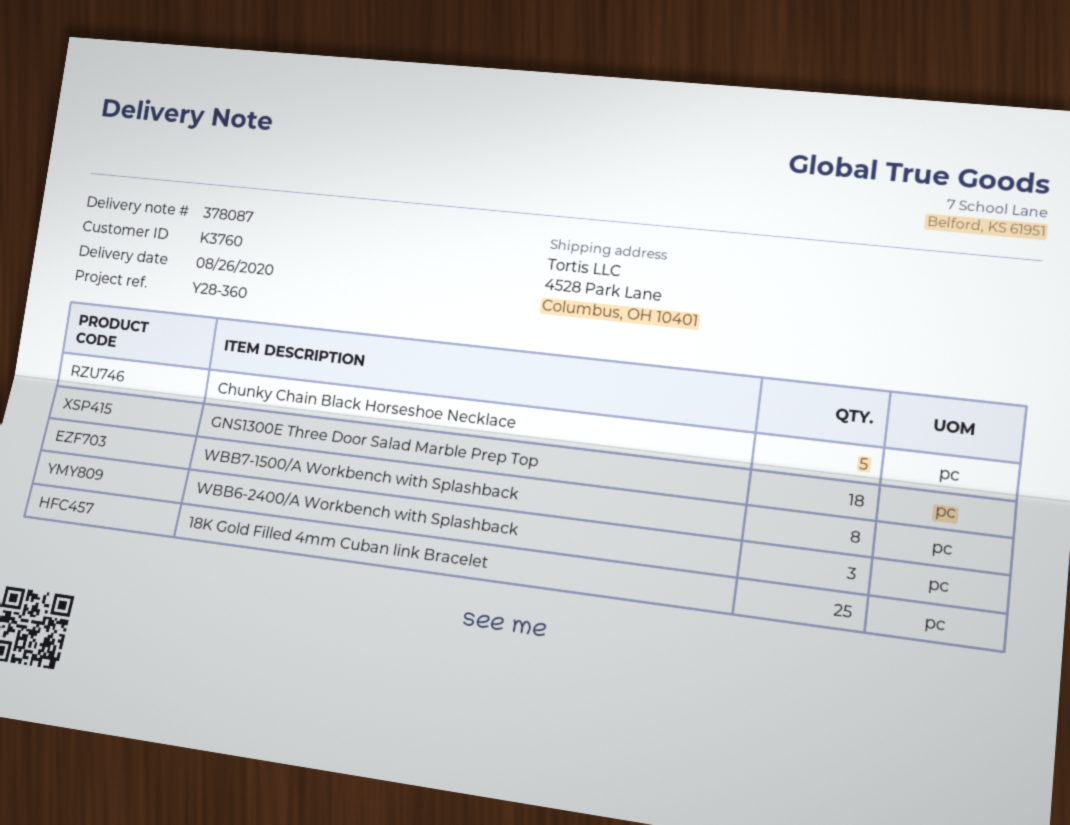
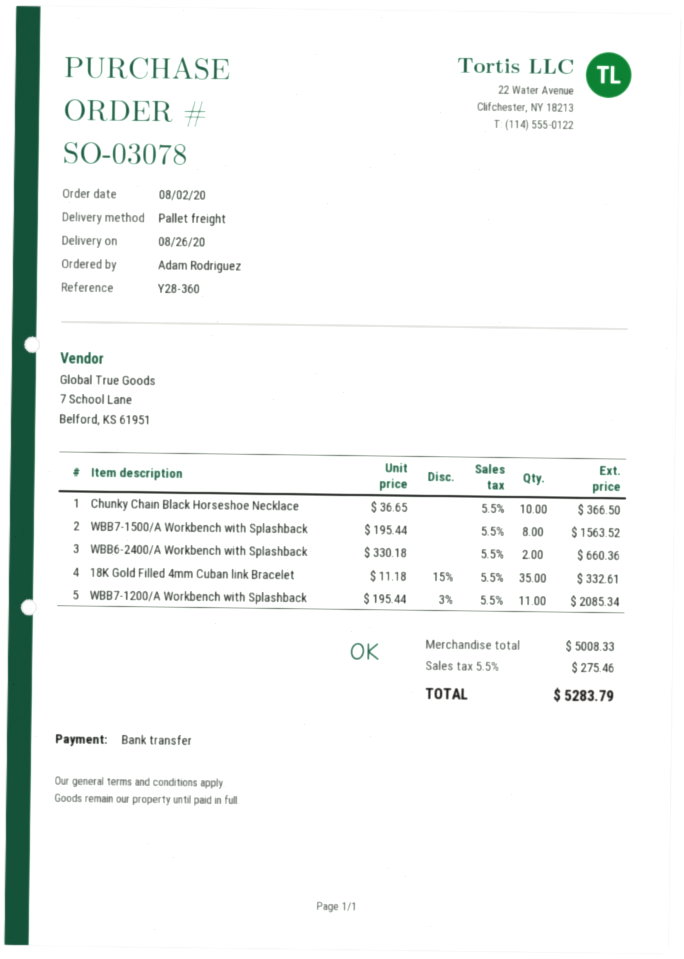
Chunky Chain Black Horseshoe Necklace: 5 -> 10
GNS1300E Three Door Salad Marble Prep Top: 18 -> none
WBB6-2400/A Workbench with Splashback: 3 -> 2
18K Gold Filled 4mm Cuban link Bracelet: 25 -> 35
WBB7-1200/A Workbench with Splashback: none -> 11

